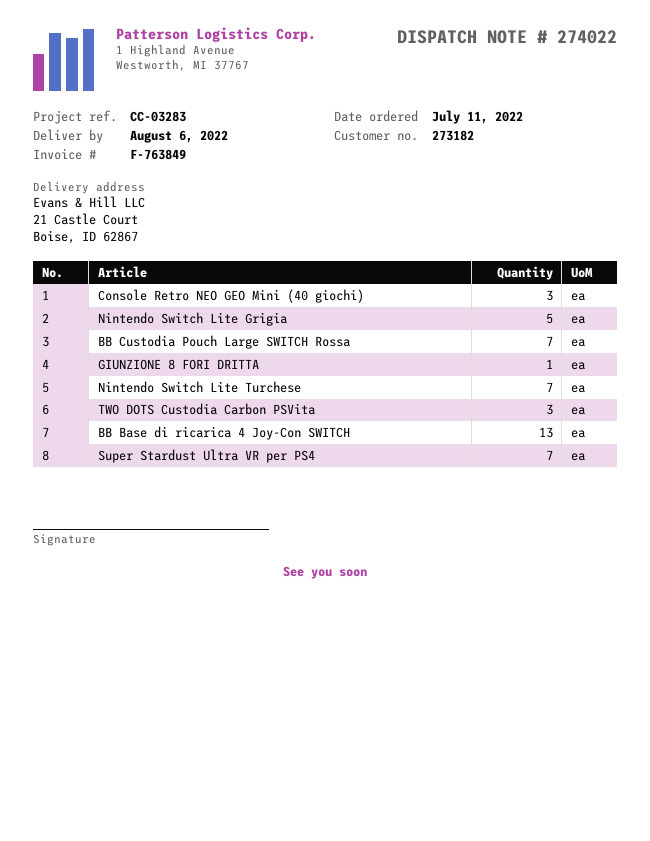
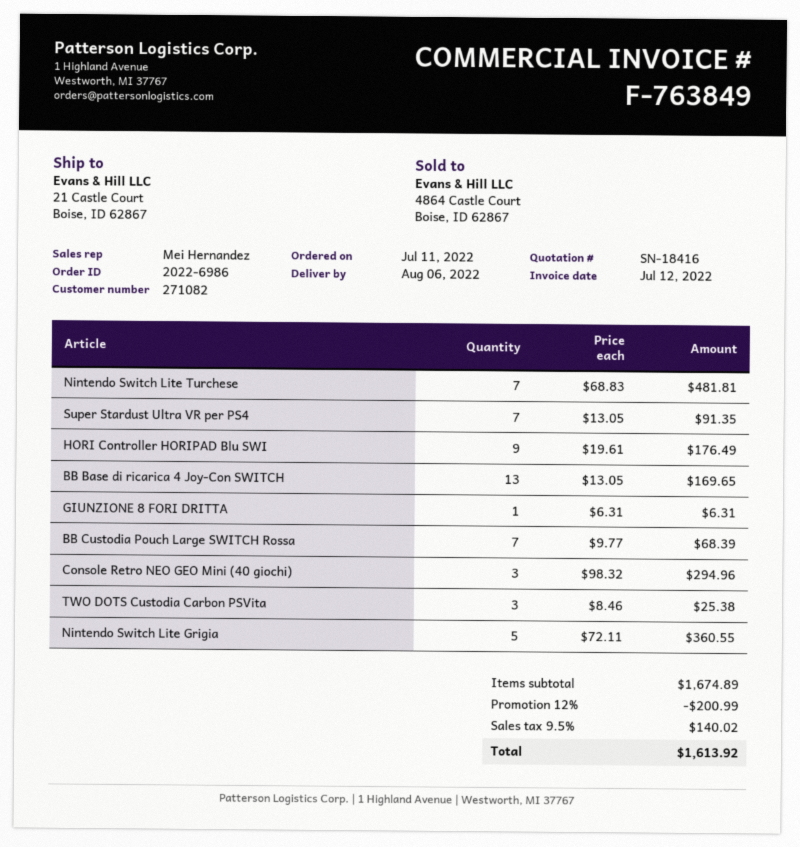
customer number: 273182 -> 271082
HORI Controller HORIPAD Blu SWI: none -> 9

